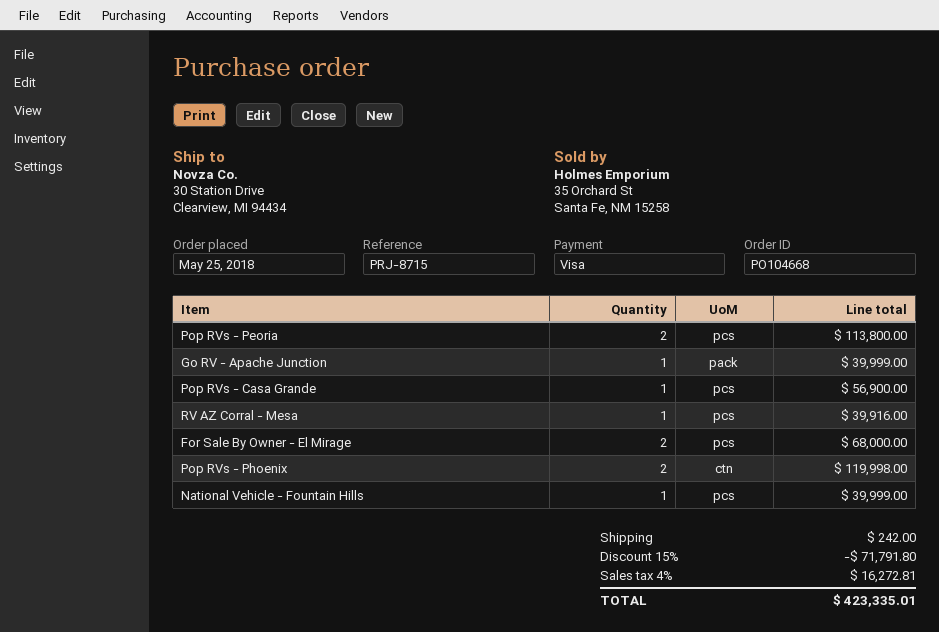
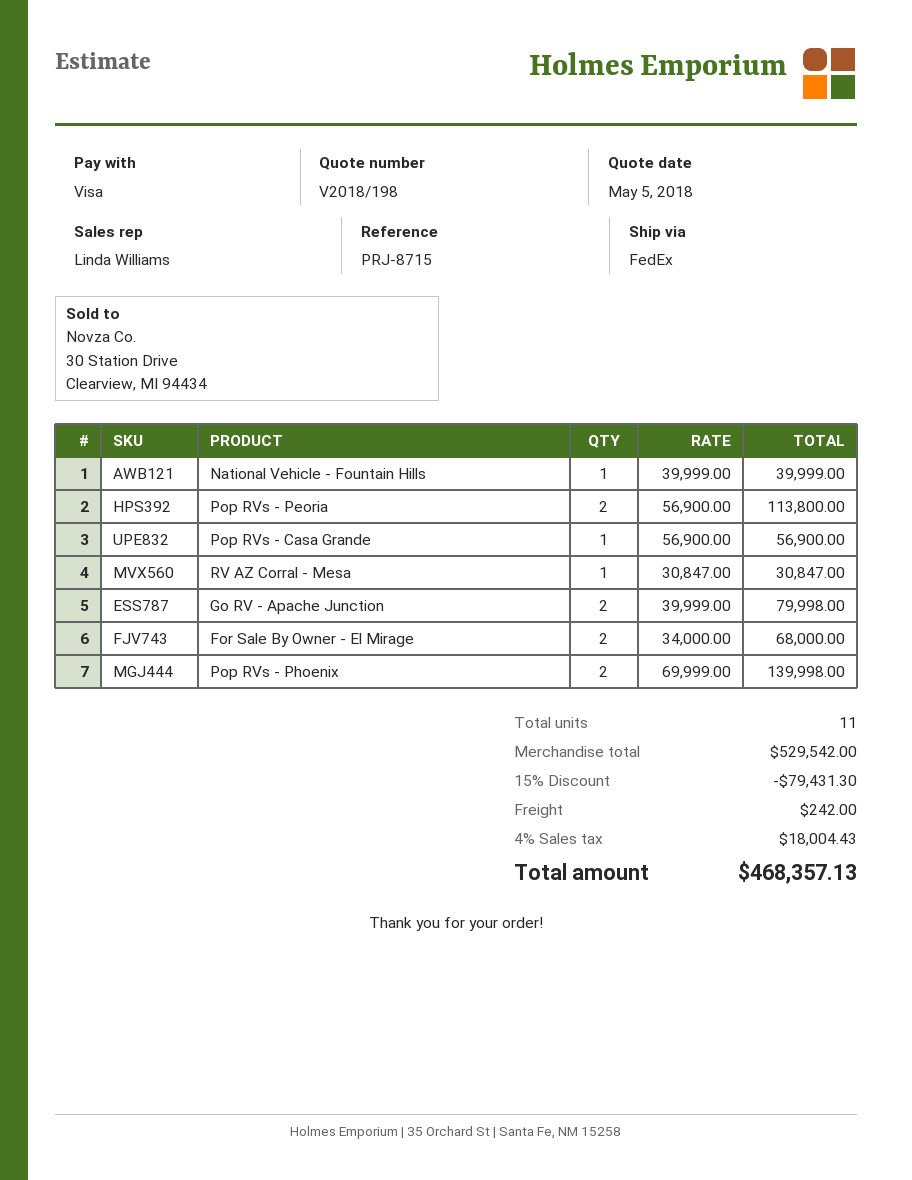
Go RV - Apache Junction: 1 for 39999.00 -> 2 for 79998.00
RV AZ Corral - Mesa: 1 for 39916.00 -> 1 for 30847.00
Pop RVs - Phoenix: 2 for 119998.00 -> 2 for 139998.00
discount: 15% = 71791.80 -> 15% = 79431.30
tax: 4% = 16272.81 -> 4% = 18004.43
total: 423335.01 -> 468357.13

